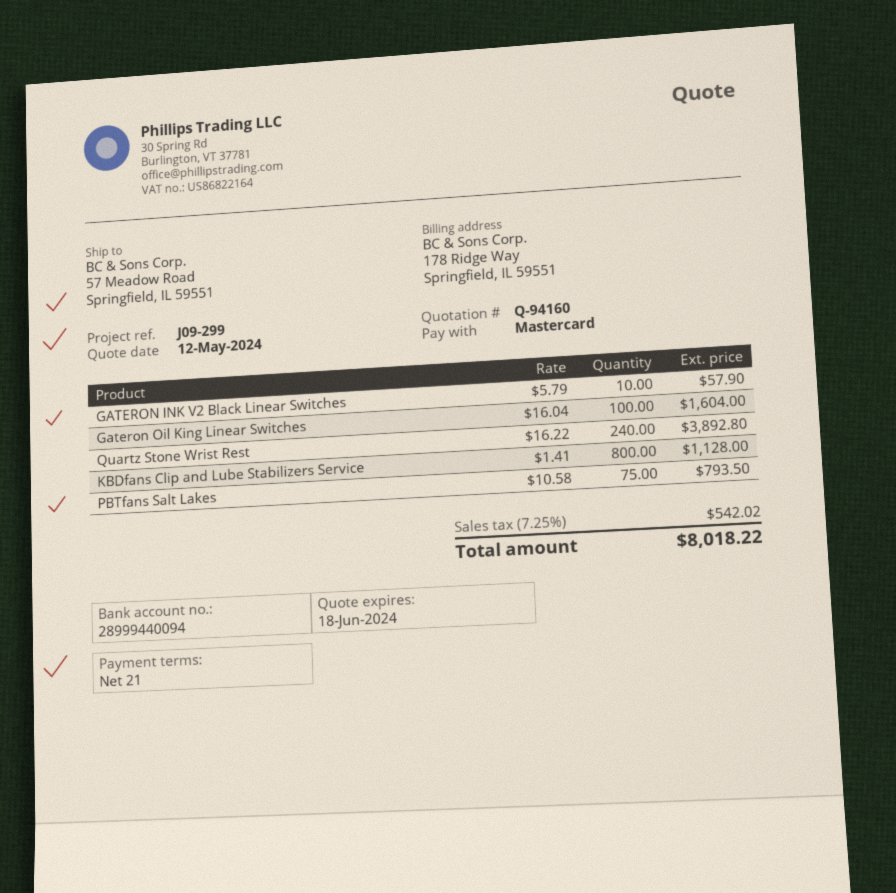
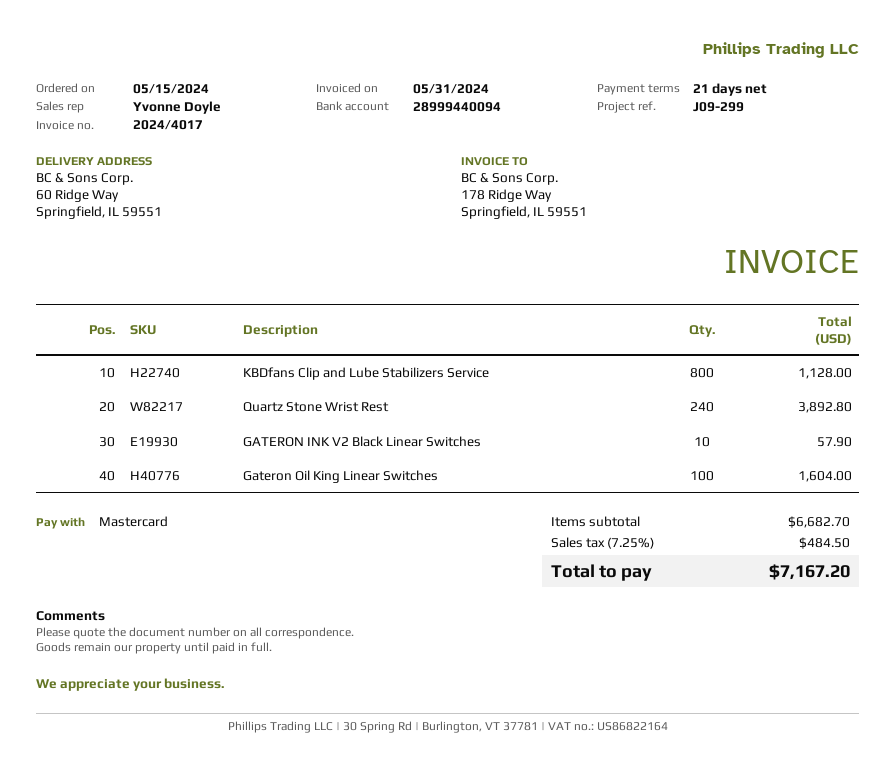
ship to: 57 Meadow Road, Springfield, IL 59551 -> 60 Ridge Way, Springfield, IL 59551
PBTfans Salt Lakes: 75 for 793.50 -> none
tax: 7.25% = 542.02 -> 7.25% = 484.50
total: 8018.22 -> 7167.20

